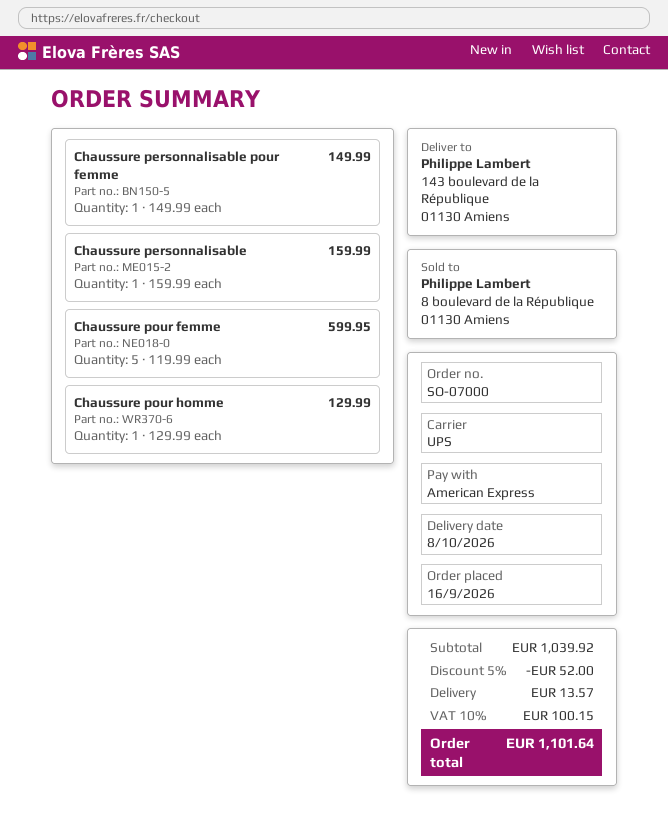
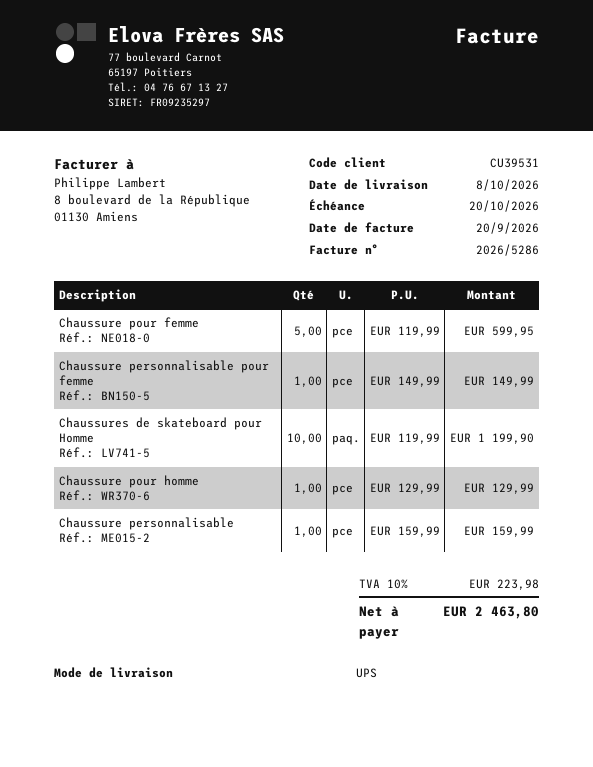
Chaussures de skateboard pour Homme: none -> 10 x 119.99 = 1199.90
discount: 5% = 52.00 -> none
shipping: 13.57 -> none
tax: 10% = 100.15 -> 10% = 223.98
total: 1101.64 -> 2463.80

